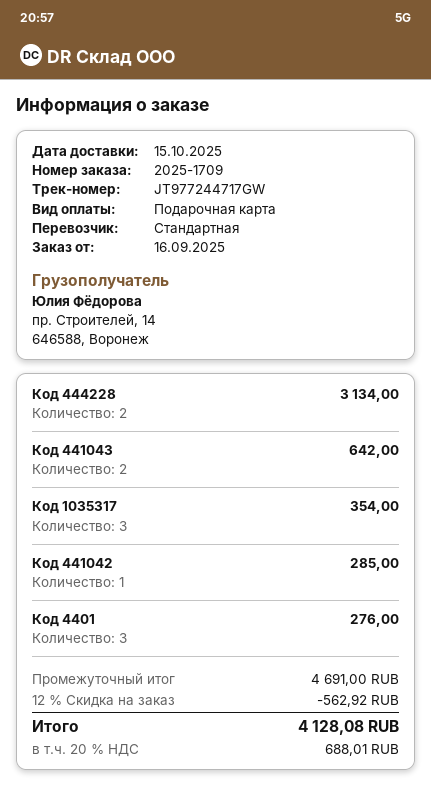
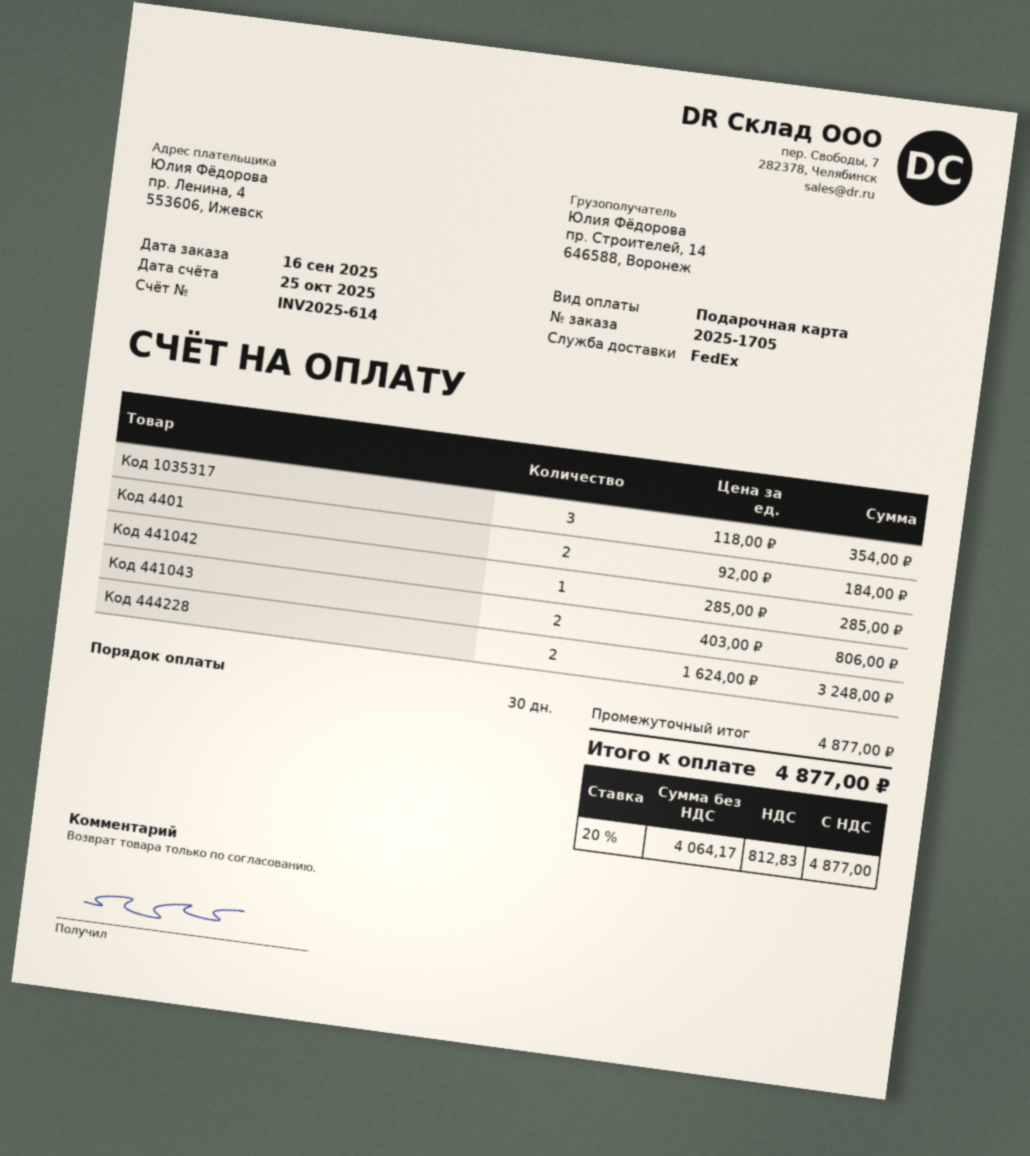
order number: 2025-1709 -> 2025-1705
shipping method: standard -> FedEx
Код 444228: 2 for 3134.00 -> 2 for 3248.00
Код 441043: 2 for 642.00 -> 2 for 806.00
Код 4401: 3 for 276.00 -> 2 for 184.00
subtotal: 4691.00 -> 4877.00
discount: 12% = 562.92 -> none
tax: 20% = 688.01 -> 20% = 812.83
total: 4128.08 -> 4877.00

